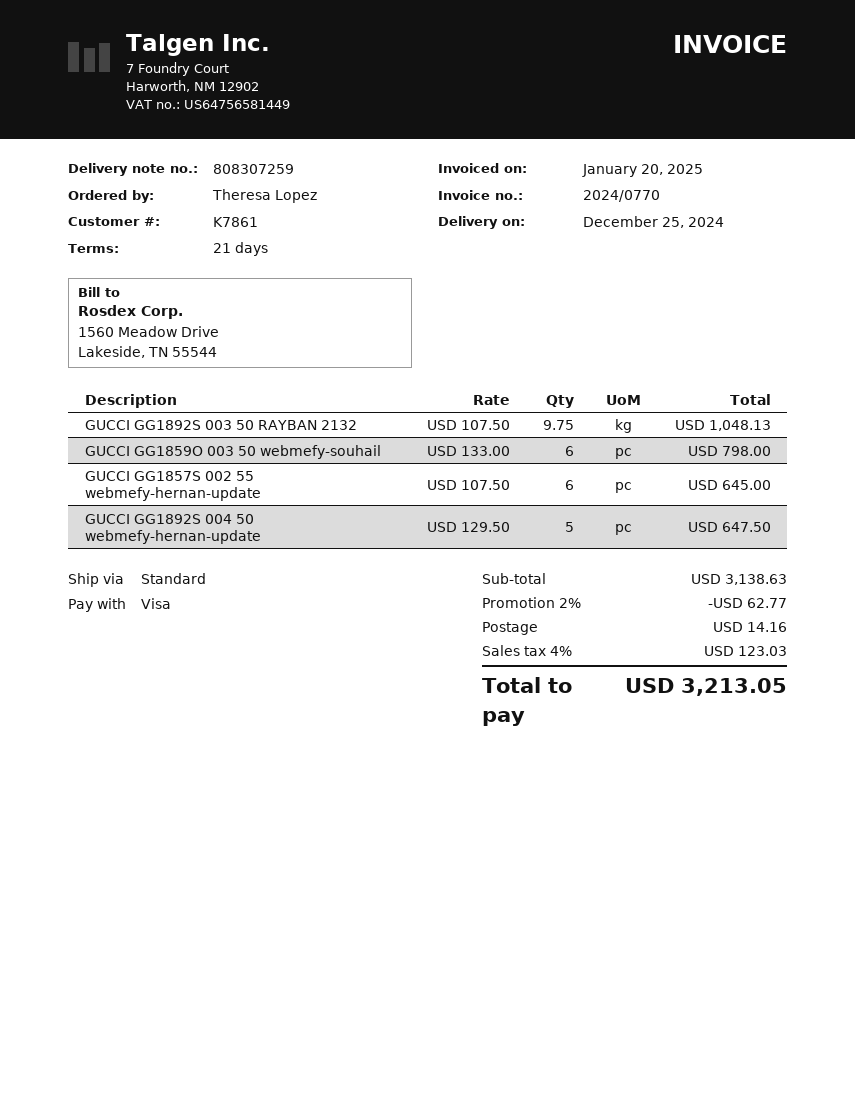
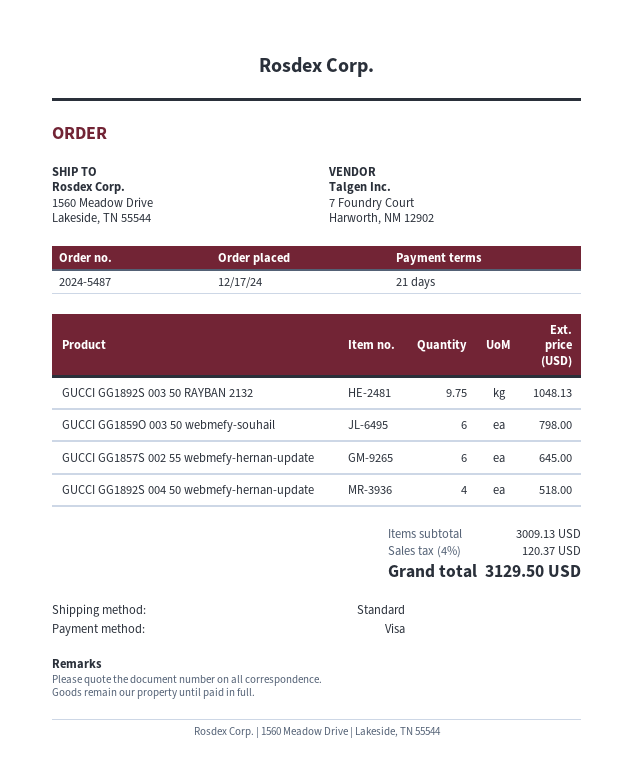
GUCCI GG1892S 004 50 webmefy-hernan-update: 5 for 647.50 -> 4 for 518.00
subtotal: 3138.63 -> 3009.13
discount: 2% = 62.77 -> none
shipping: 14.16 -> none
tax: 4% = 123.03 -> 4% = 120.37
total: 3213.05 -> 3129.50

